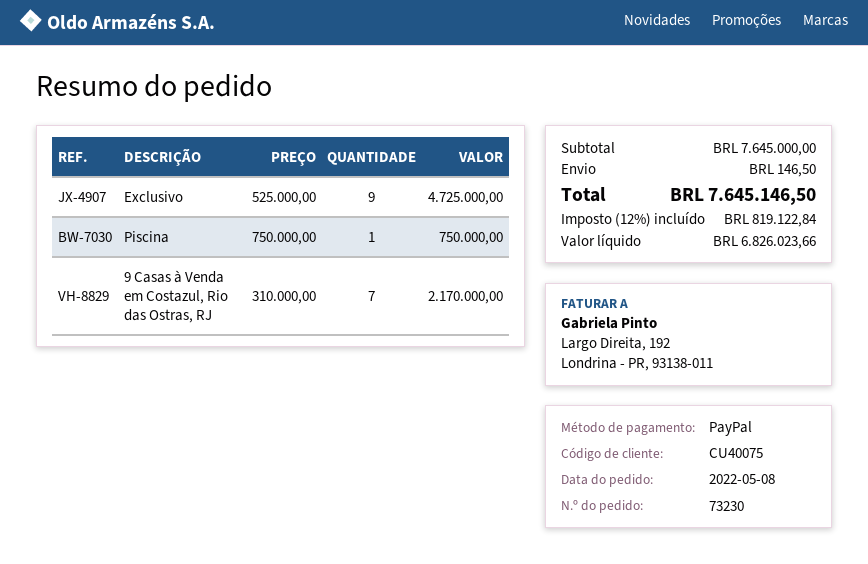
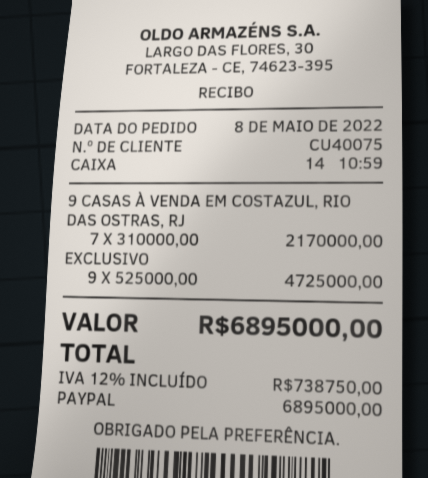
Piscina: 1 x 750000.00 = 750000.00 -> none
shipping: 146.50 -> none
tax: 12% = 819122.84 -> 12% = 738750.00
total: 7645146.50 -> 6895000.00

